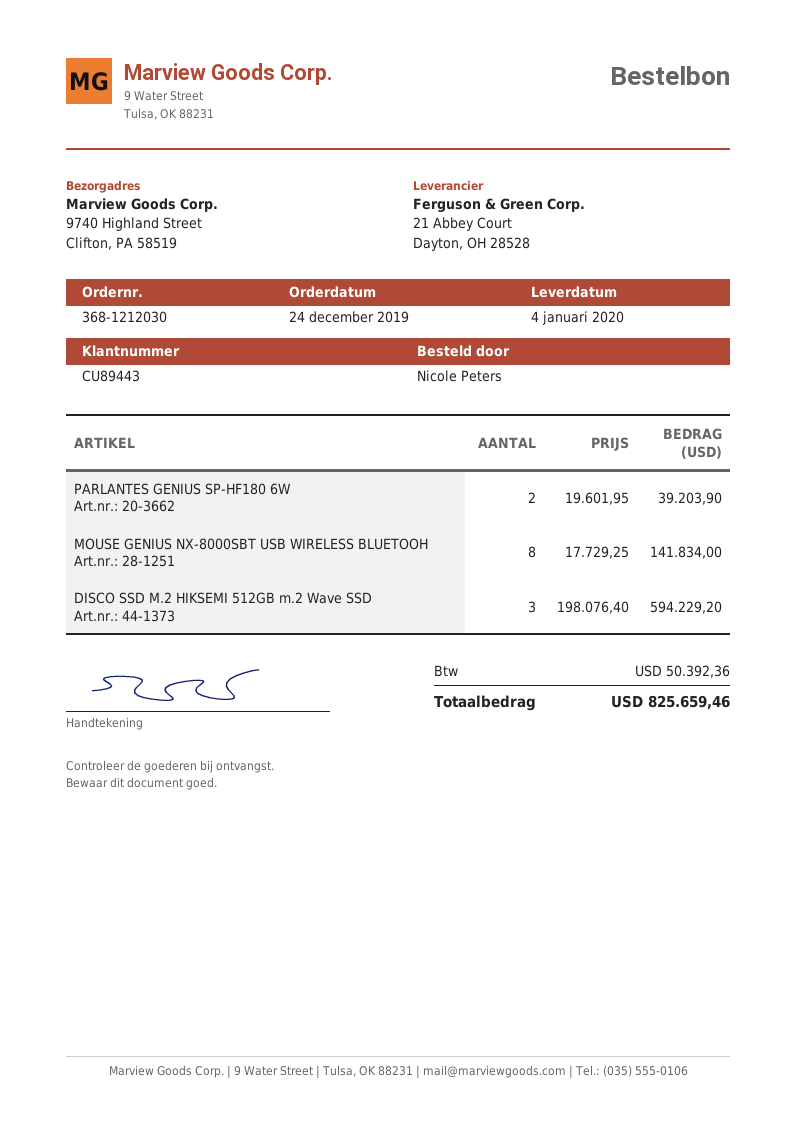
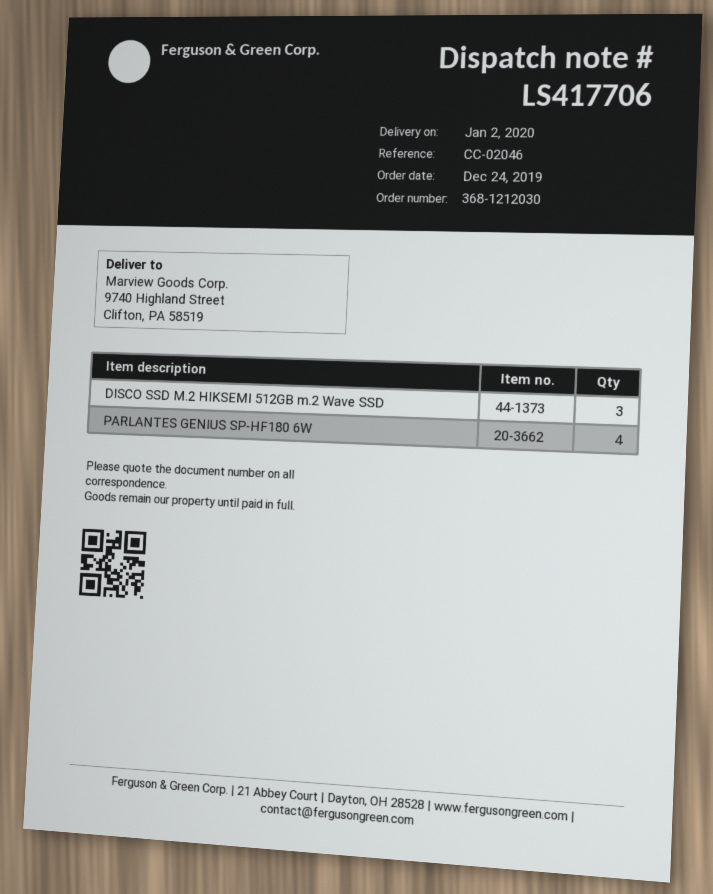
delivery date: 2020-01-04 -> 2020-01-02
PARLANTES GENIUS SP-HF180 6W: 2 -> 4
MOUSE GENIUS NX-8000SBT USB WIRELESS BLUETOOH: 8 -> none

